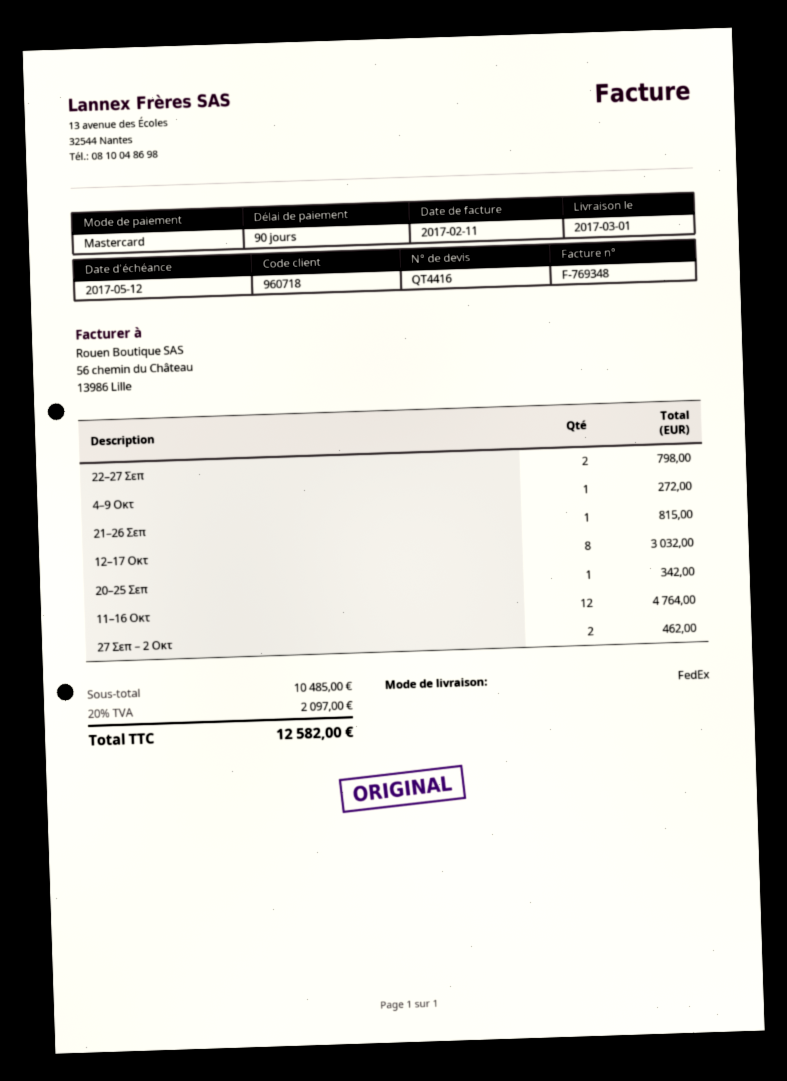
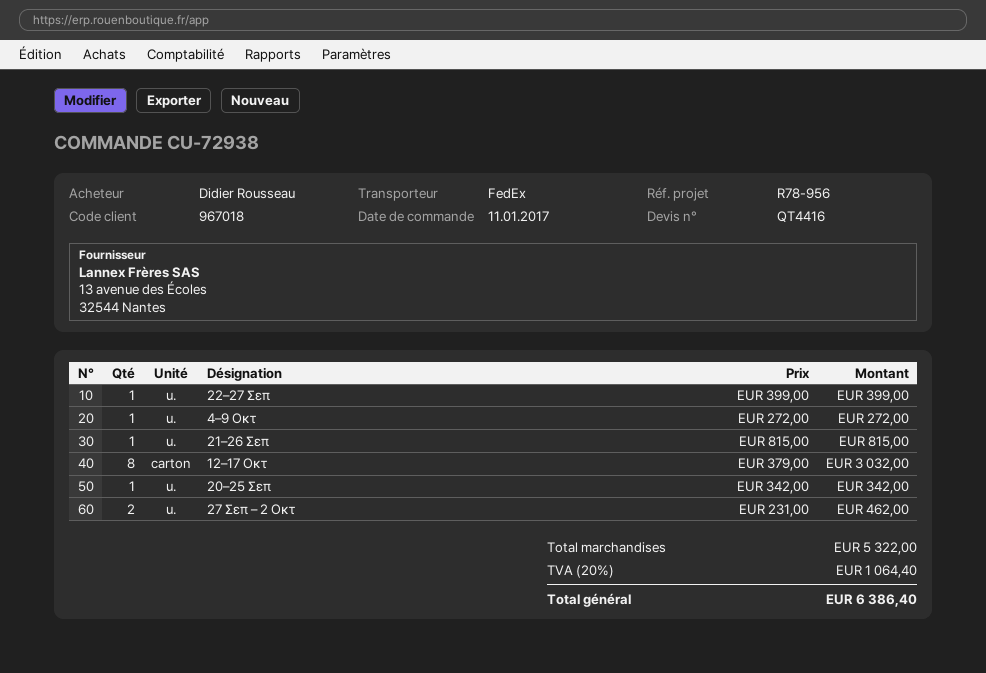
customer number: 960718 -> 967018
22–27 Σεπ: 2 for 798.00 -> 1 for 399.00
11–16 Οκτ: 12 for 4764.00 -> none
subtotal: 10485.00 -> 5322.00
tax: 20% = 2097.00 -> 20% = 1064.40
total: 12582.00 -> 6386.40

